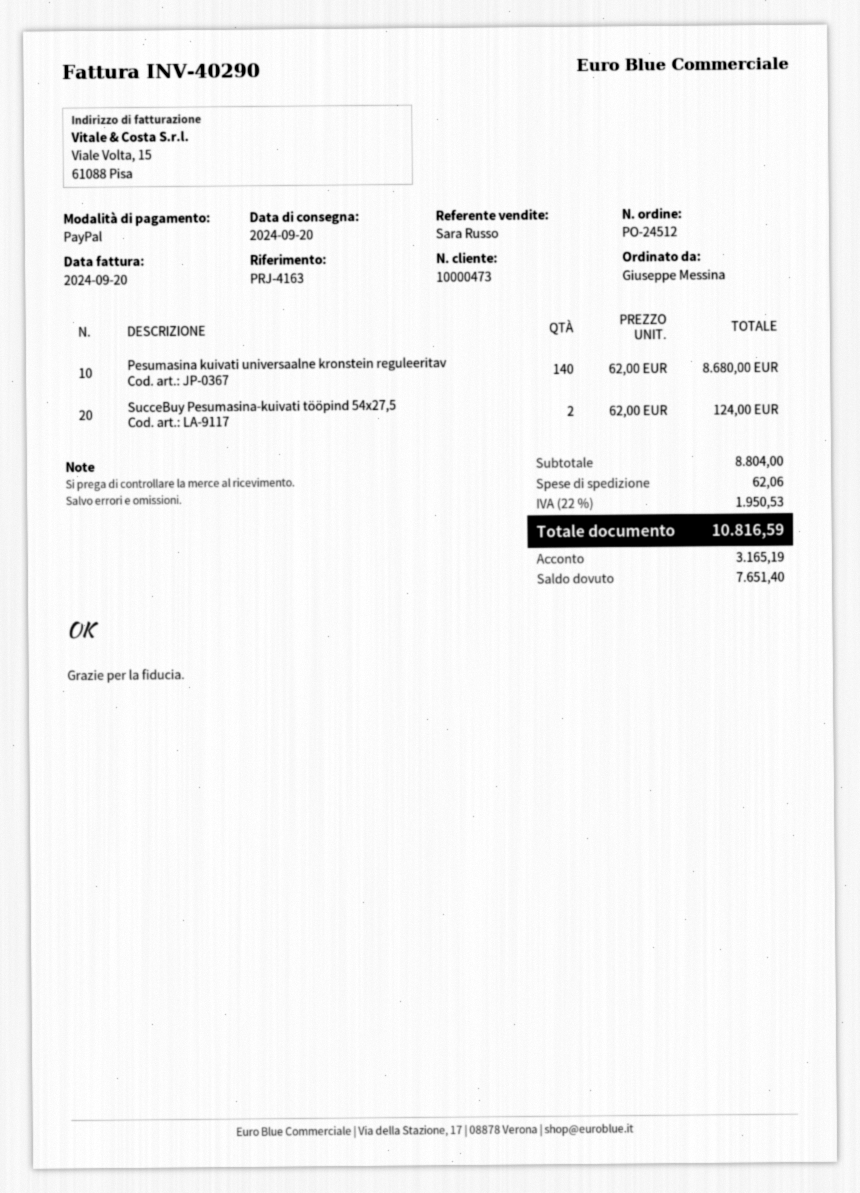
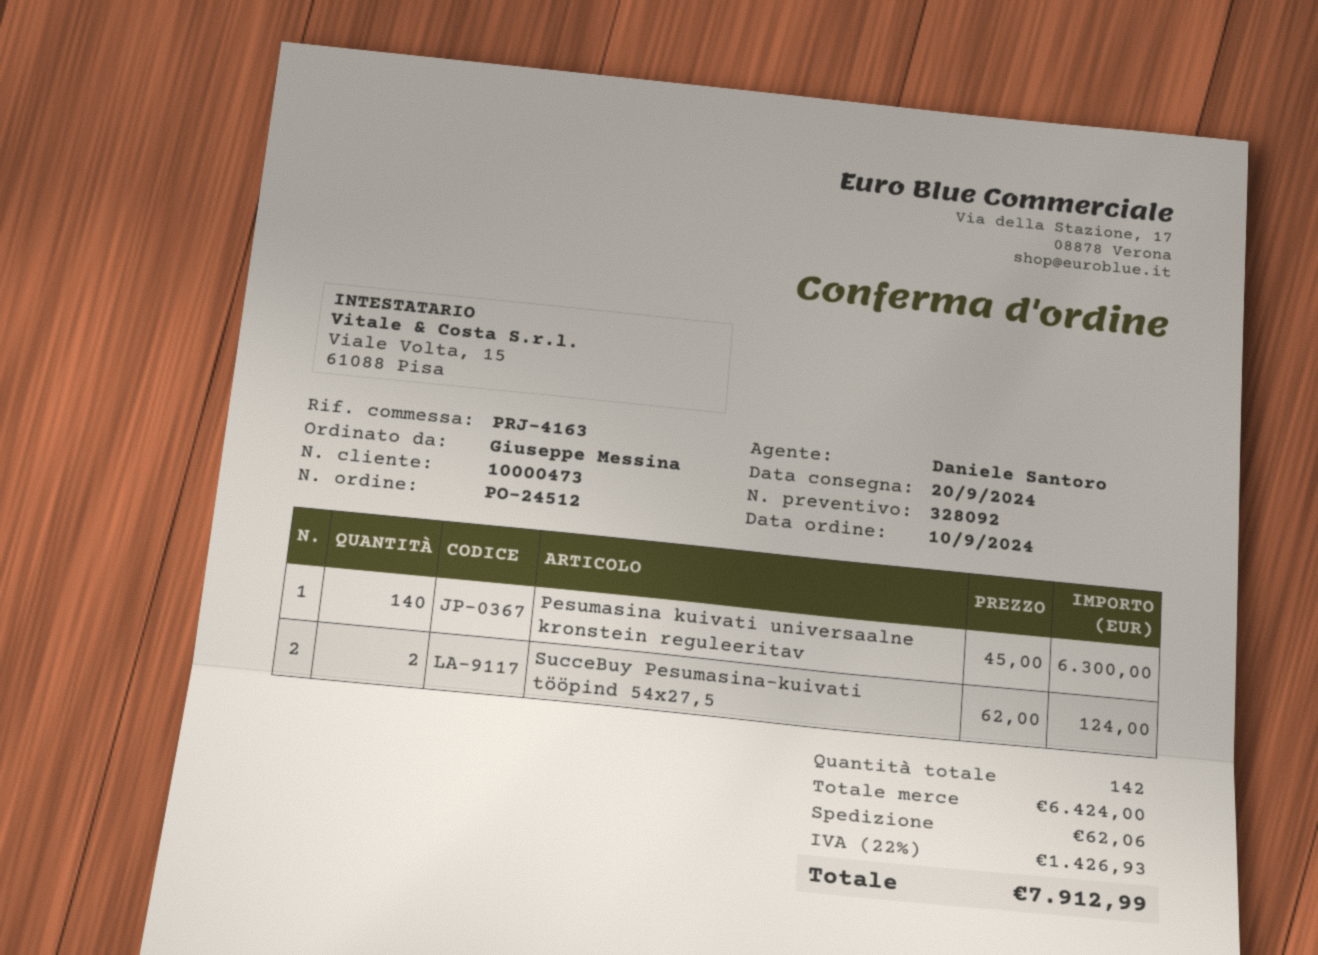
sales rep: Sara Russo -> Daniele Santoro
Pesumasina kuivati universaalne kronstein reguleeritav: 140 x 62.00 = 8680.00 -> 140 x 45.00 = 6300.00
subtotal: 8804.00 -> 6424.00
tax: 22% = 1950.53 -> 22% = 1426.93
total: 10816.59 -> 7912.99

